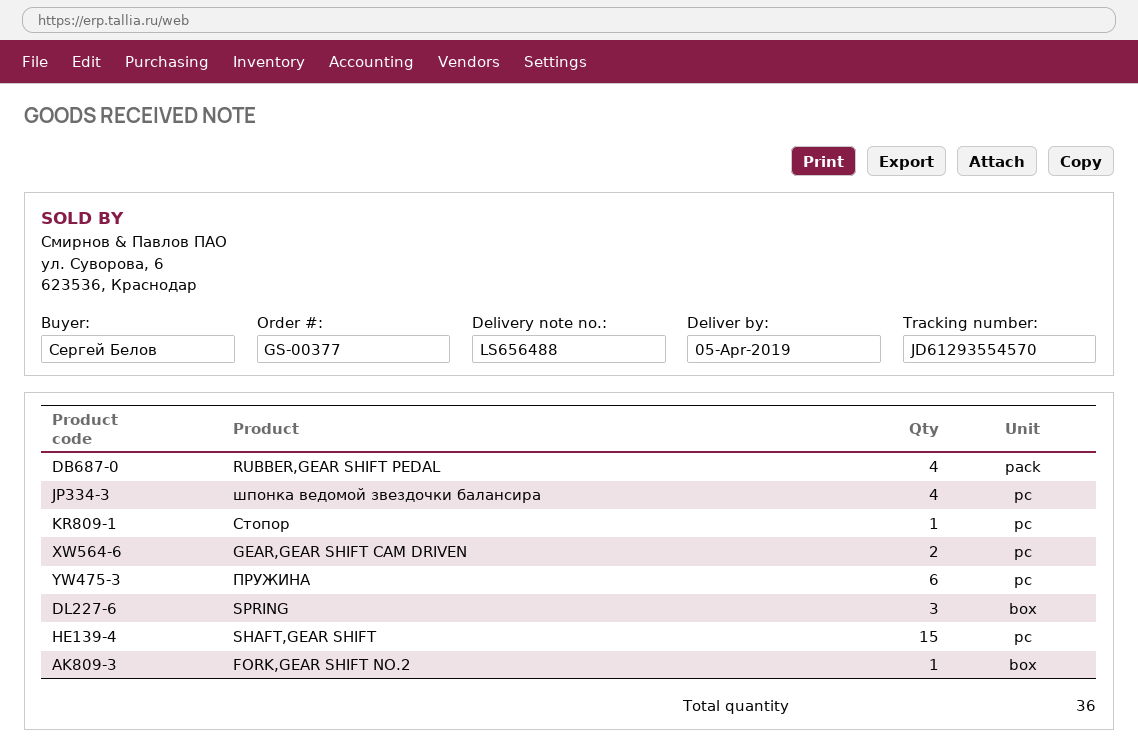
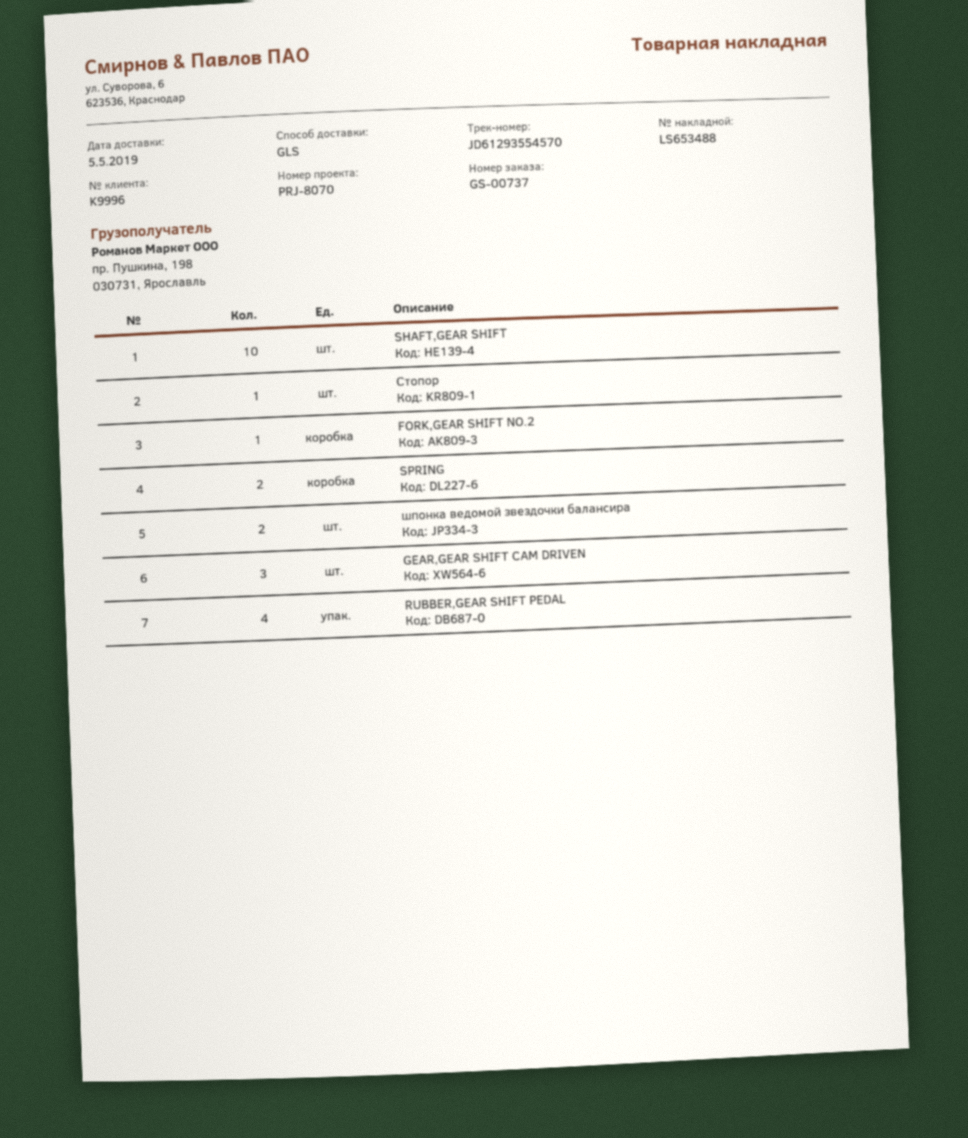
order number: GS-00377 -> GS-00737
delivery note number: LS656488 -> LS653488
delivery date: 2019-04-05 -> 2019-05-05
шпонка ведомой звездочки балансира: 4 -> 2
GEAR,GEAR SHIFT CAM DRIVEN: 2 -> 3
ПРУЖИНА: 6 -> none
SPRING: 3 -> 2
SHAFT,GEAR SHIFT: 15 -> 10

